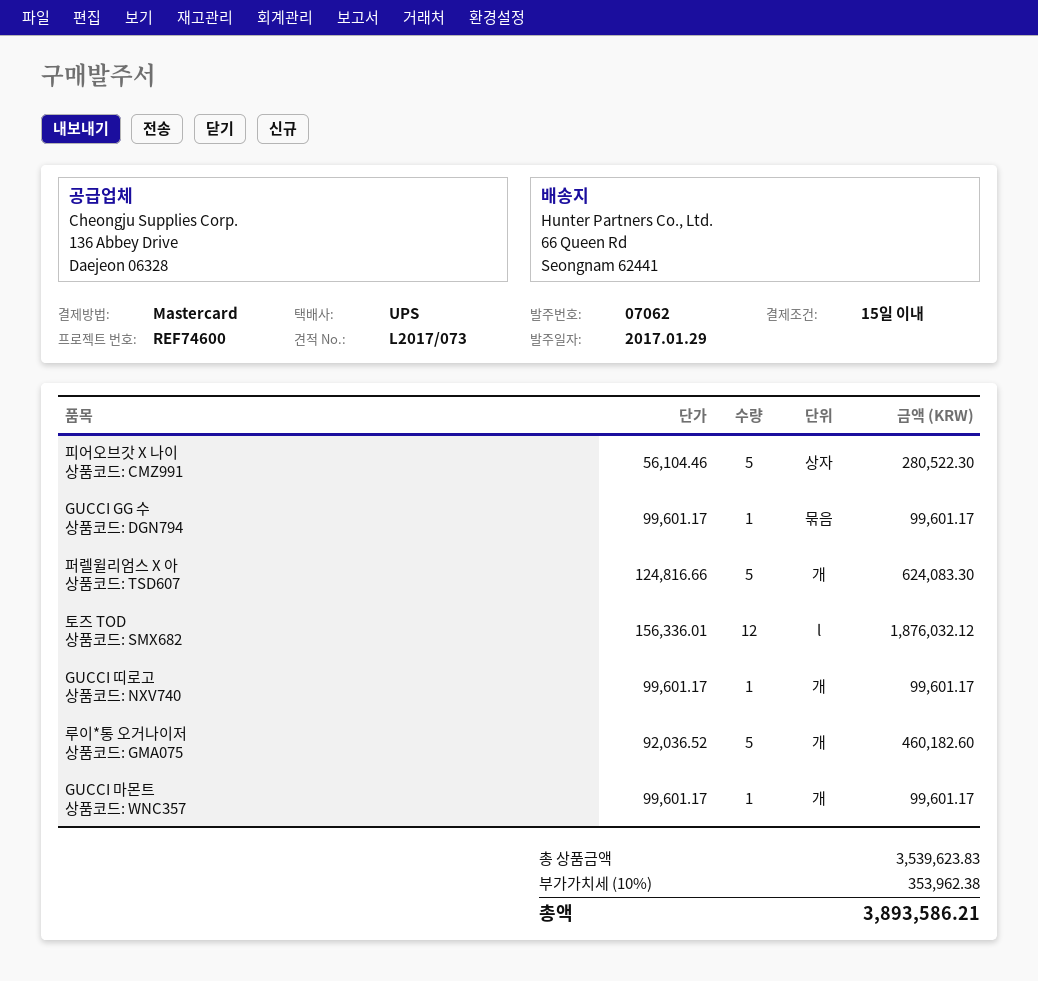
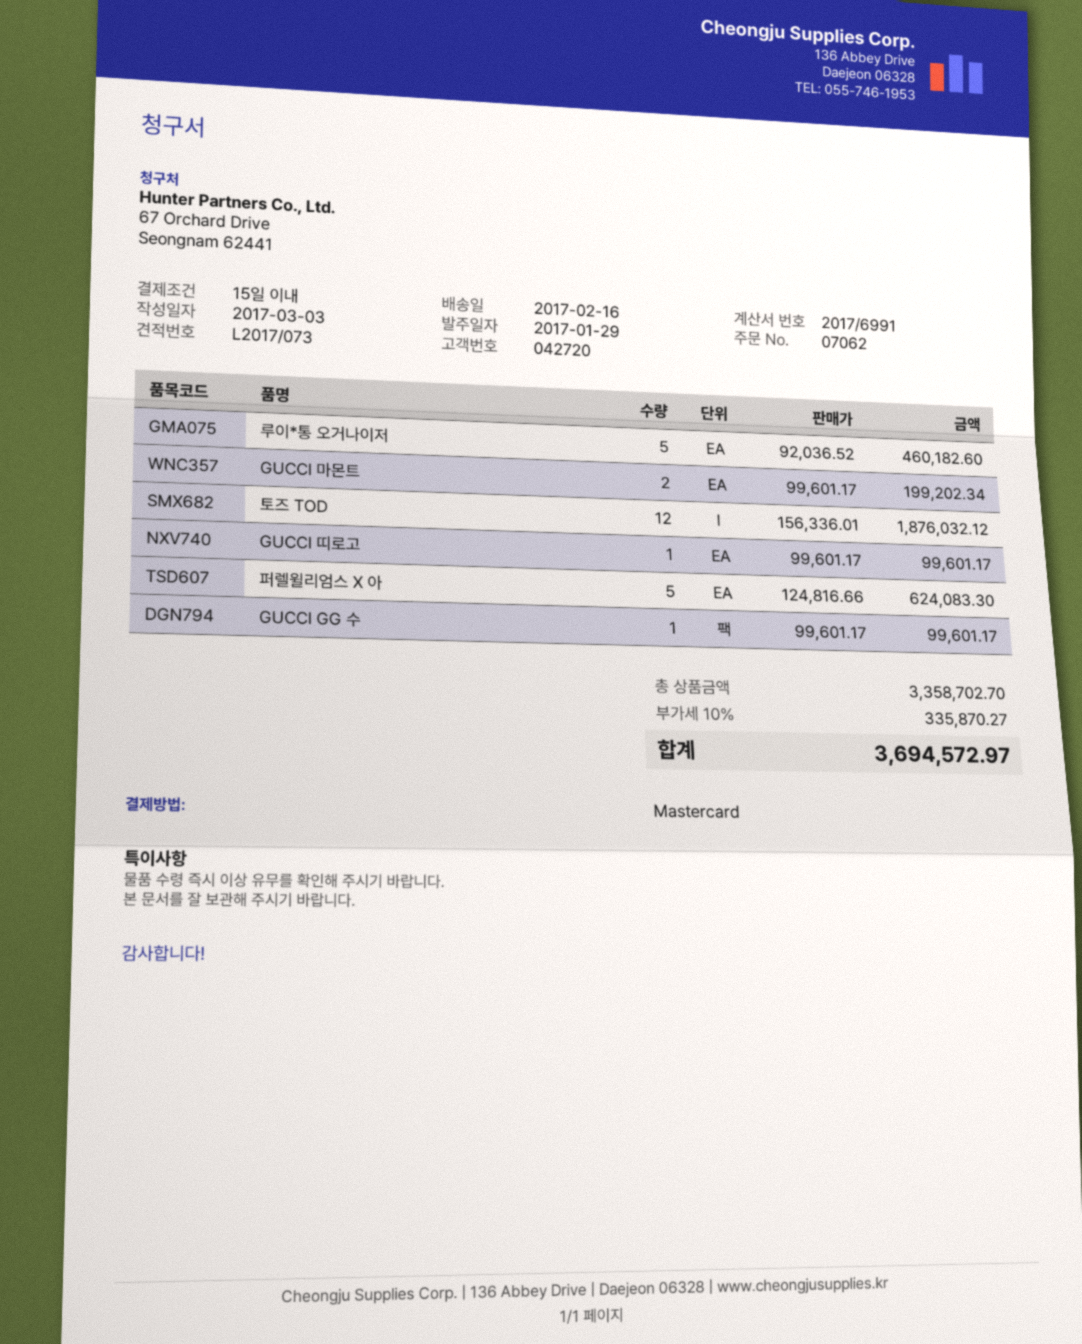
피어오브갓 X 나이: 5 x 56104.46 = 280522.30 -> none
GUCCI 마몬트: 1 x 99601.17 = 99601.17 -> 2 x 99601.17 = 199202.34
subtotal: 3539623.83 -> 3358702.70
tax: 10% = 353962.38 -> 10% = 335870.27
total: 3893586.21 -> 3694572.97

